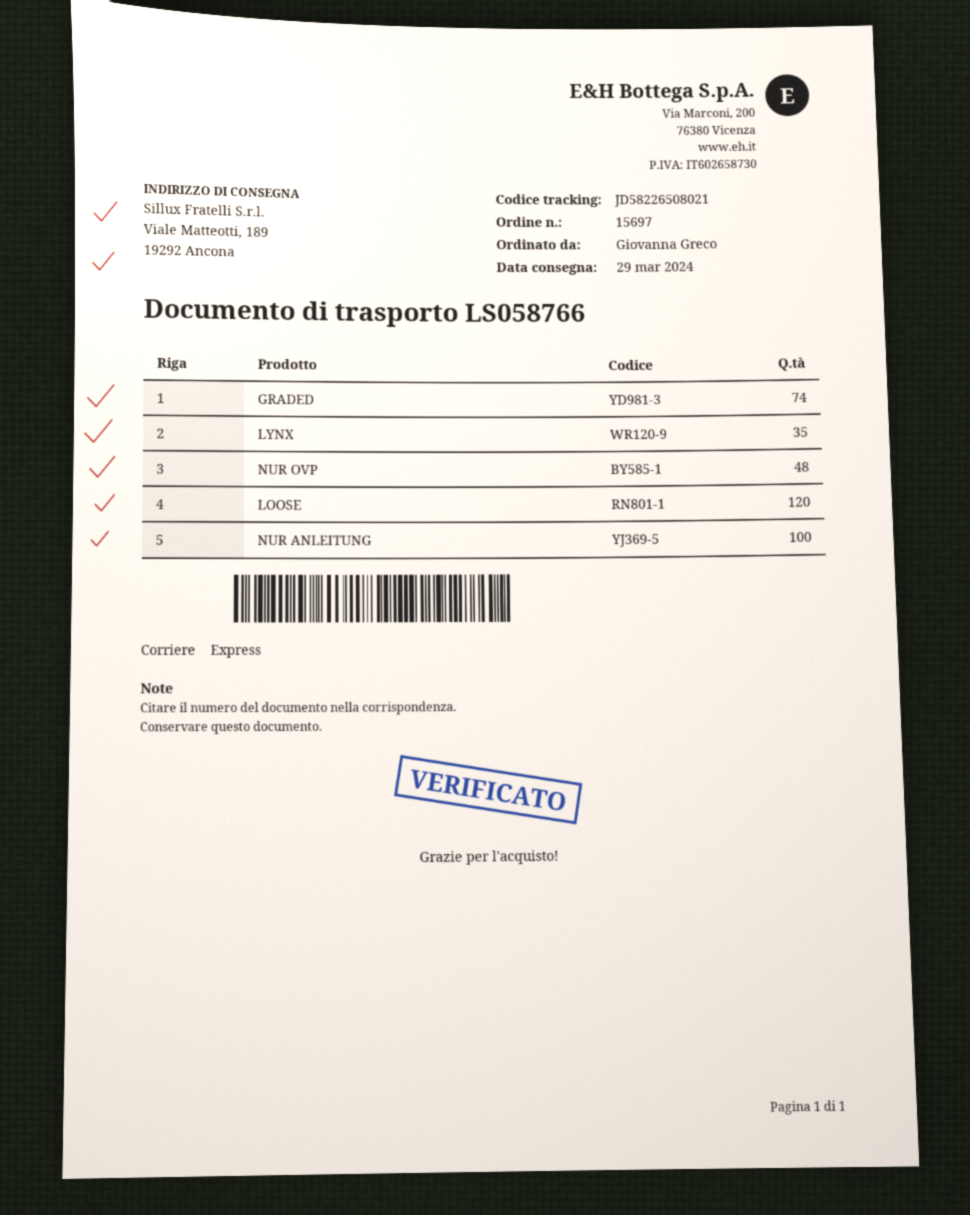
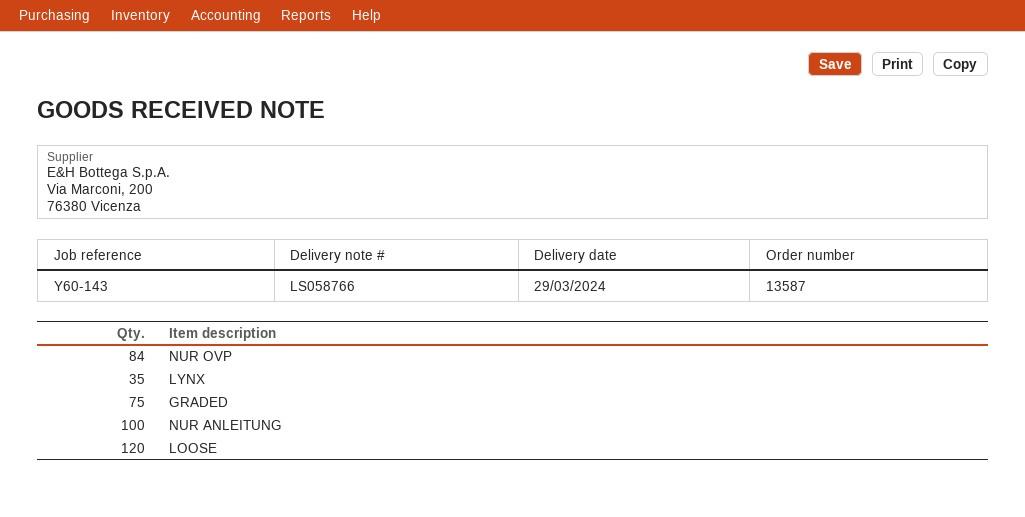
order number: 15697 -> 13587
GRADED: 74 -> 75
NUR OVP: 48 -> 84

